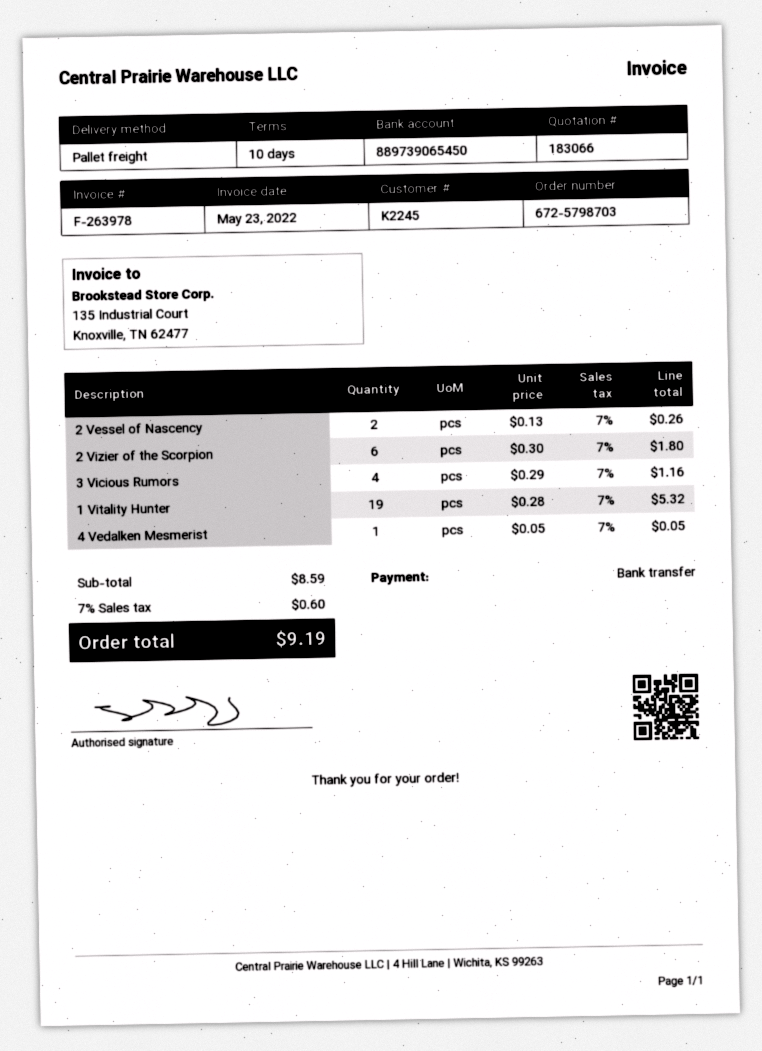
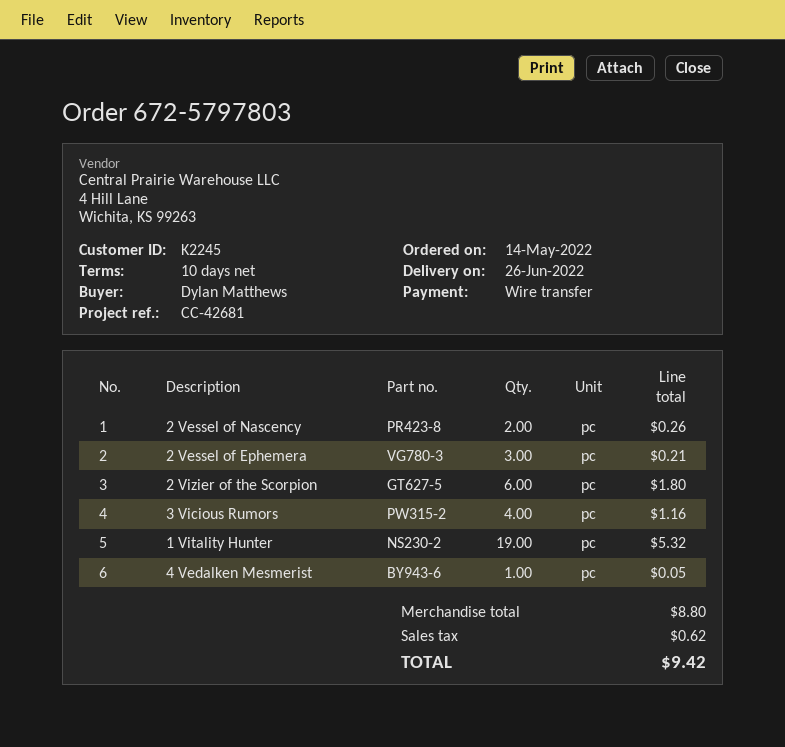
order number: 672-5798703 -> 672-5797803
2 Vessel of Ephemera: none -> 3 for 0.21
subtotal: 8.59 -> 8.80
tax: 0.60 -> 0.62
total: 9.19 -> 9.42

